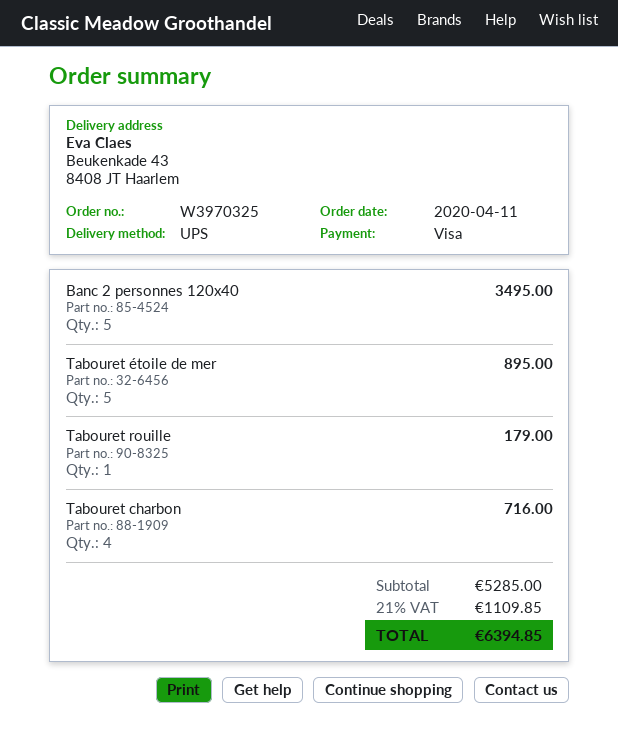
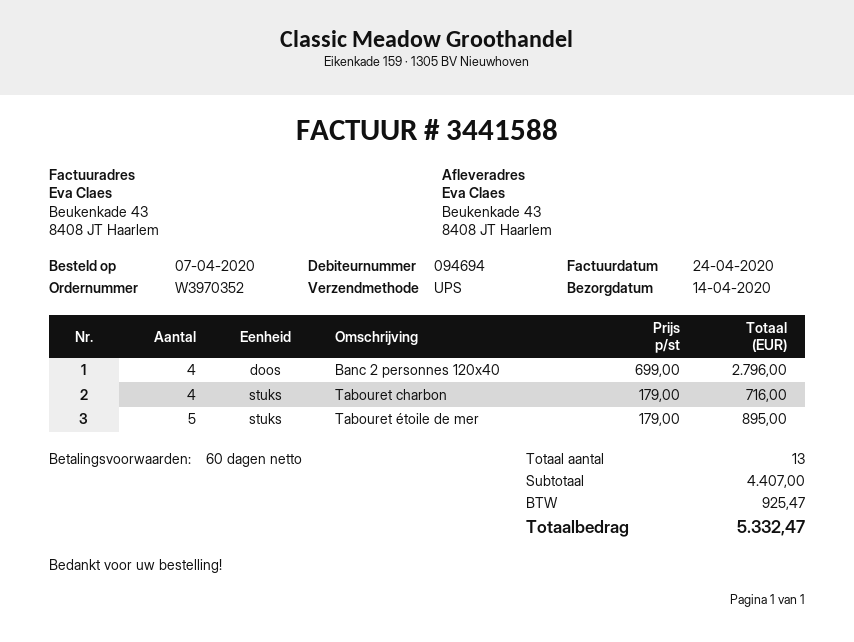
order number: W3970325 -> W3970352
order date: 2020-04-11 -> 2020-04-07
Banc 2 personnes 120x40: 5 for 3495.00 -> 4 for 2796.00
Tabouret rouille: 1 for 179.00 -> none
subtotal: 5285.00 -> 4407.00
tax: 1109.85 -> 925.47
total: 6394.85 -> 5332.47

